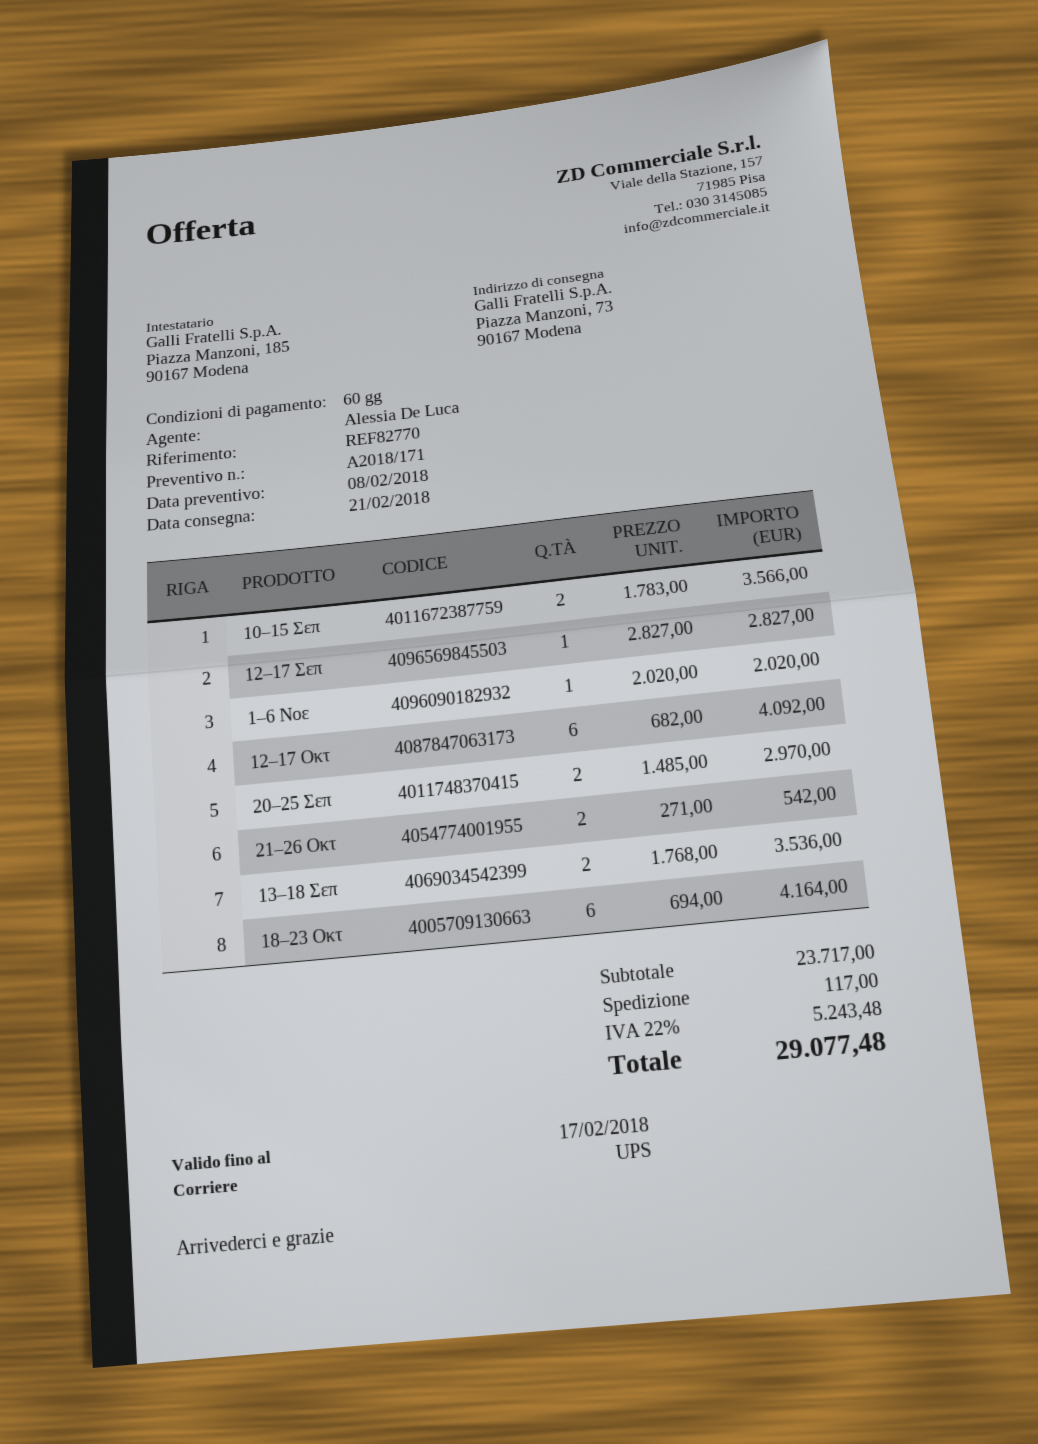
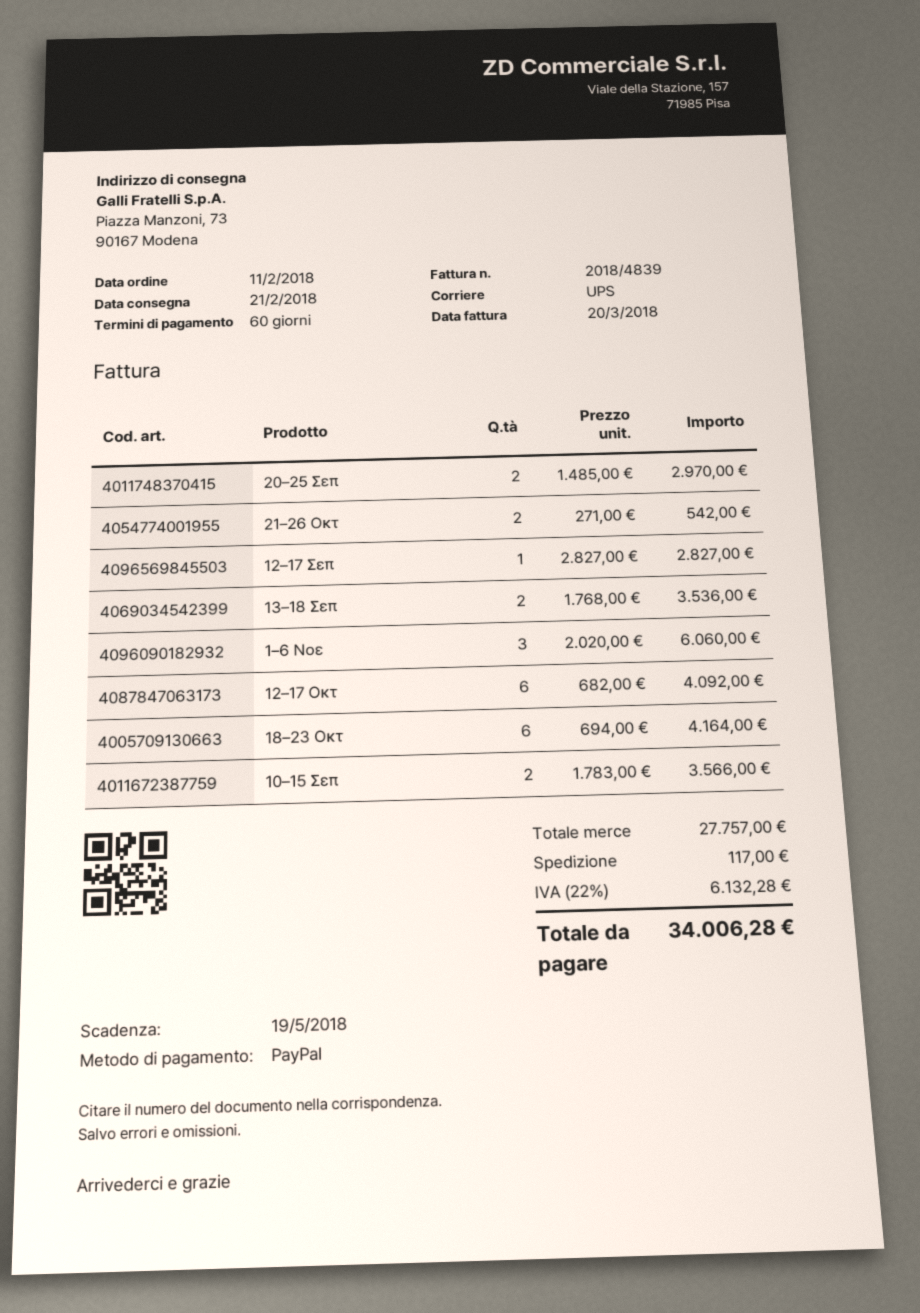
1–6 Νοε: 1 x 2020.00 = 2020.00 -> 3 x 2020.00 = 6060.00
subtotal: 23717.00 -> 27757.00
tax: 22% = 5243.48 -> 22% = 6132.28
total: 29077.48 -> 34006.28

